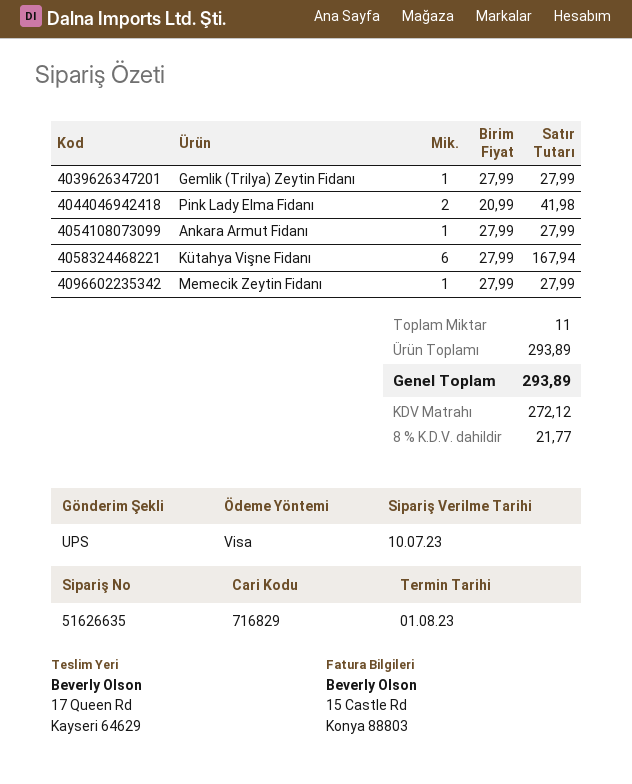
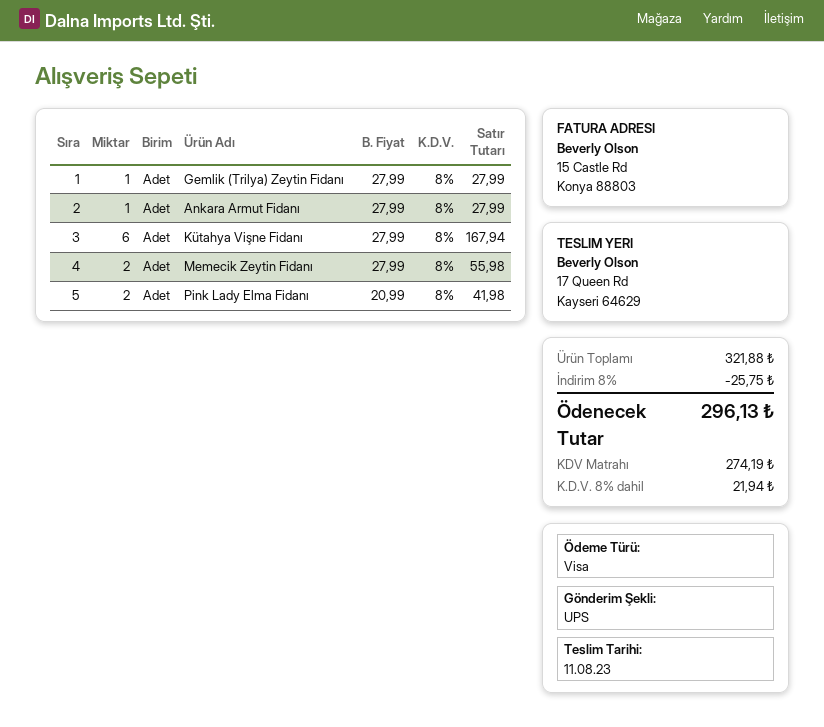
delivery date: 2023-08-01 -> 2023-08-11
Memecik Zeytin Fidanı: 1 x 27.99 = 27.99 -> 2 x 27.99 = 55.98
subtotal: 293.89 -> 321.88
discount: none -> 8% = 25.75
net: 272.12 -> 274.19
tax: 8% = 21.77 -> 8% = 21.94
total: 293.89 -> 296.13

